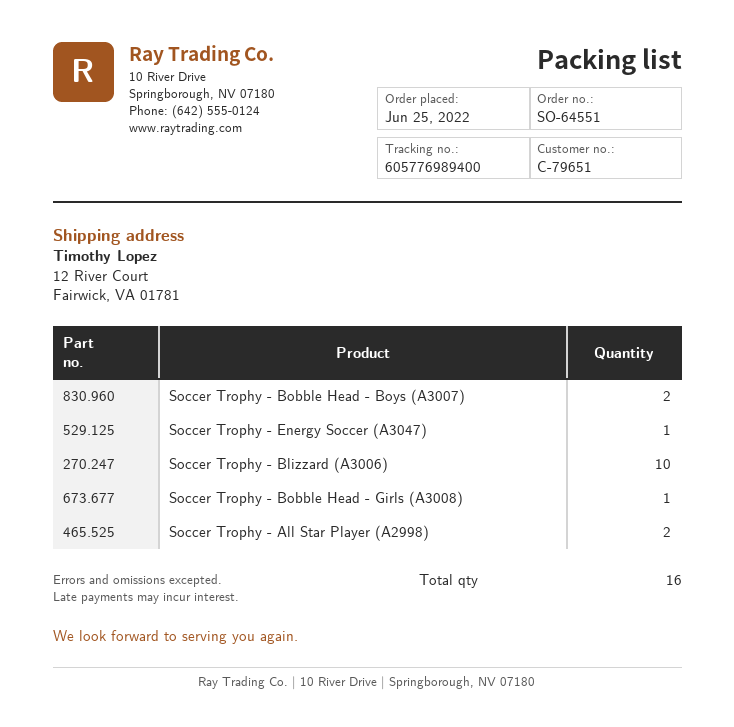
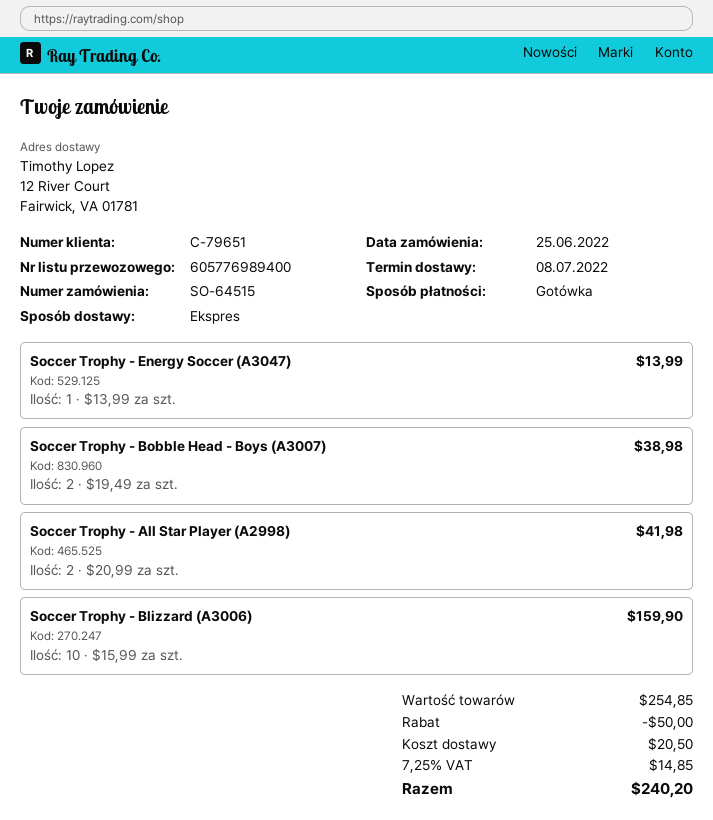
order number: SO-64551 -> SO-64515
Soccer Trophy - Bobble Head - Girls (A3008): 1 -> none

